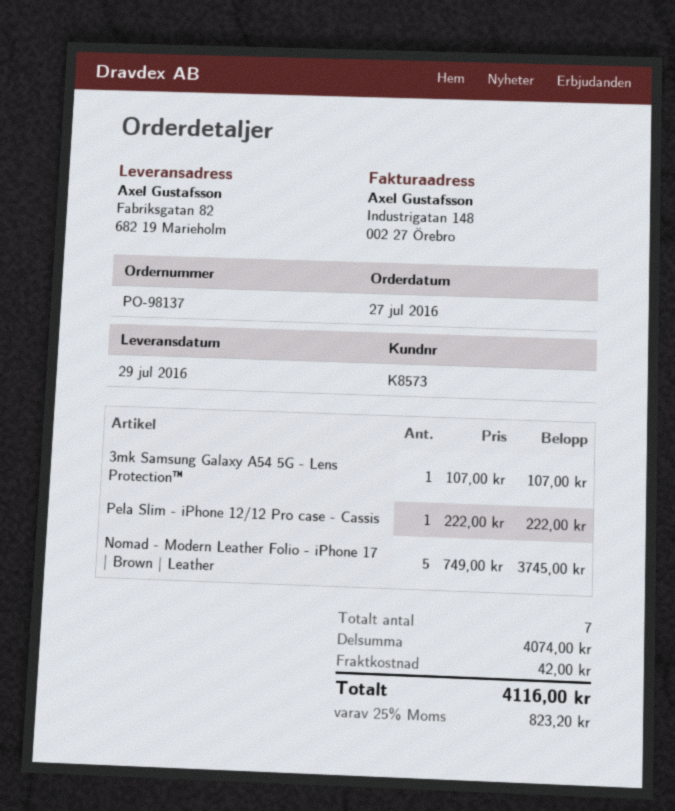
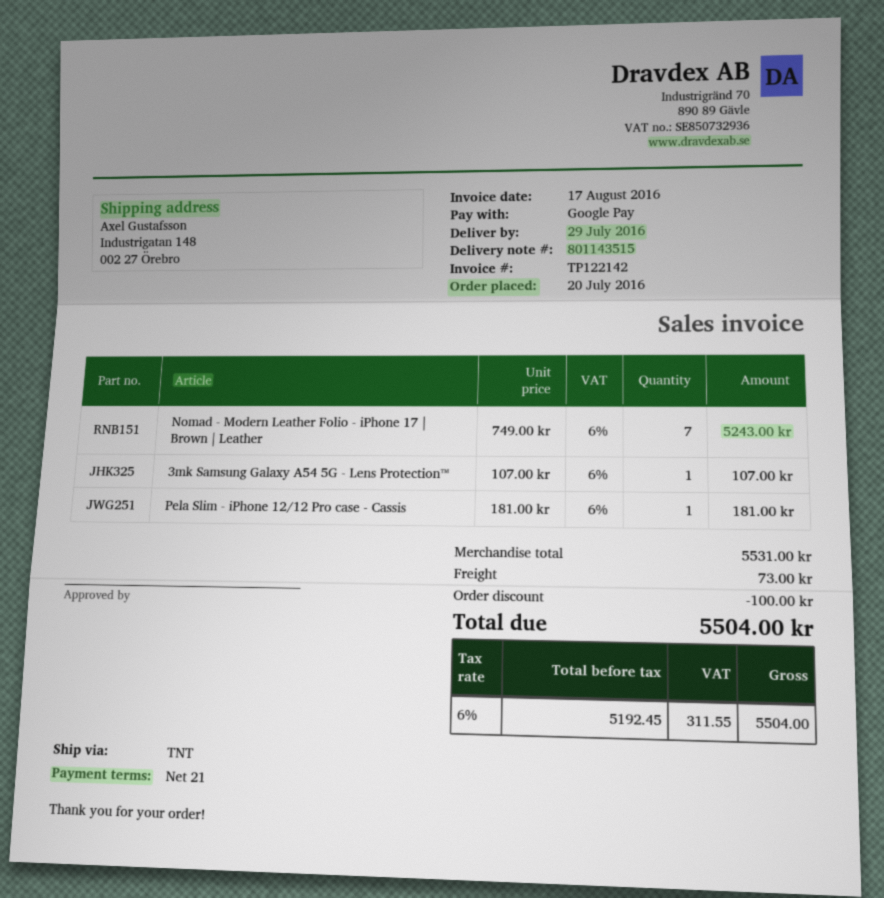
order date: 2016-07-27 -> 2016-07-20
ship to: Fabriksgatan 82, 682 19 Marieholm -> Industrigatan 148, 002 27 Örebro
Pela Slim - iPhone 12/12 Pro case - Cassis: 1 x 222.00 = 222.00 -> 1 x 181.00 = 181.00
Nomad - Modern Leather Folio - iPhone 17 | Brown | Leather: 5 x 749.00 = 3745.00 -> 7 x 749.00 = 5243.00
subtotal: 4074.00 -> 5531.00
discount: none -> 100.00
shipping: 42.00 -> 73.00
tax: 25% = 823.20 -> 6% = 311.55
total: 4116.00 -> 5504.00

